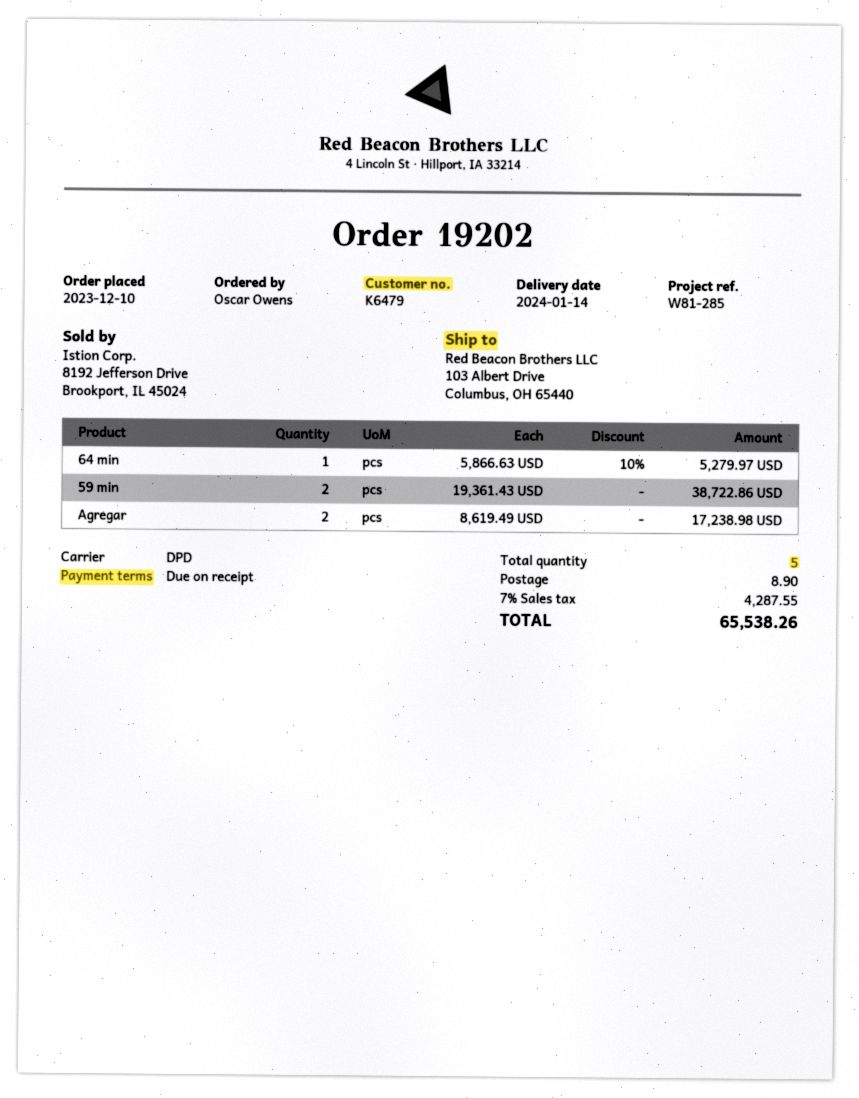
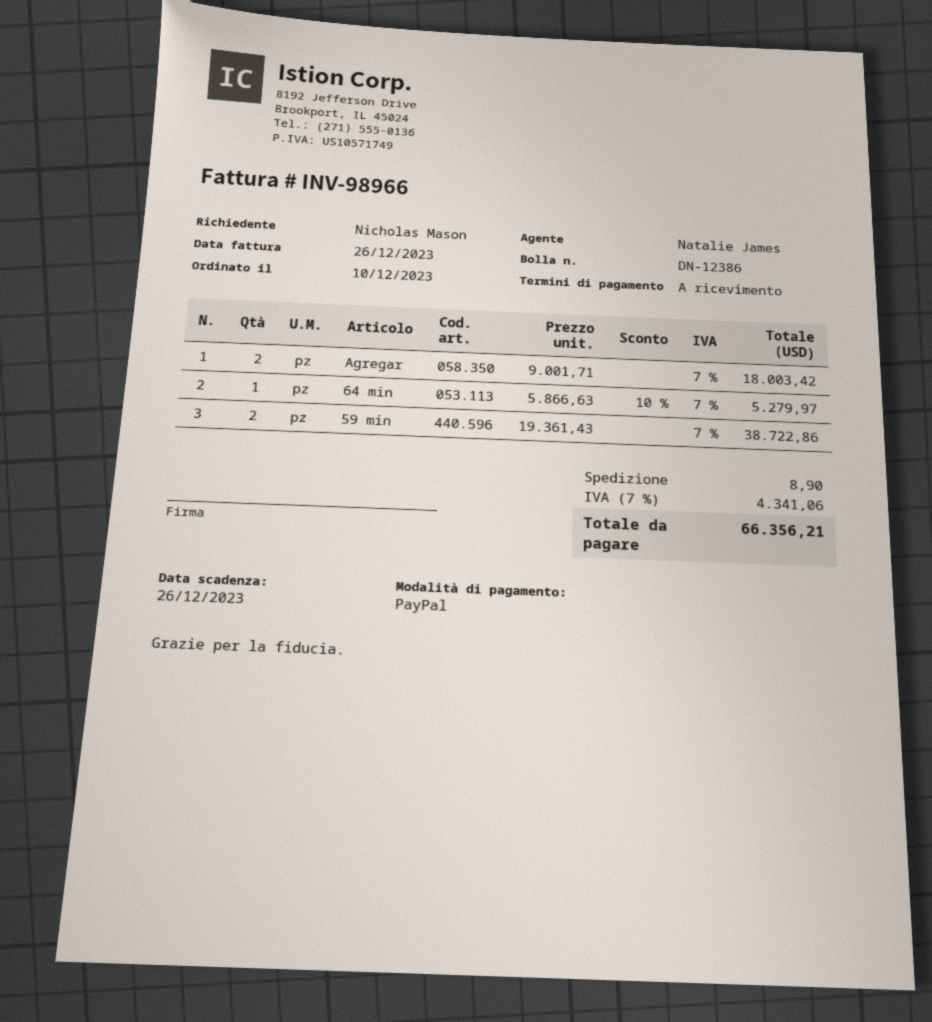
ordered by: Oscar Owens -> Nicholas Mason
Agregar: 2 x 8619.49 = 17238.98 -> 2 x 9001.71 = 18003.42
tax: 7% = 4287.55 -> 7% = 4341.06
total: 65538.26 -> 66356.21

